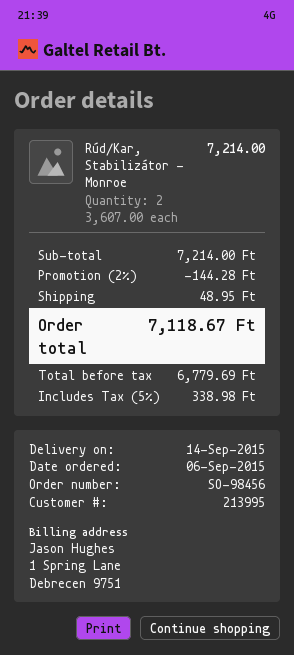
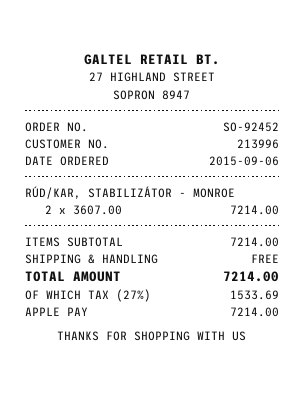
order number: SO-98456 -> SO-92452
customer number: 213995 -> 213996
discount: 2% = 144.28 -> none
shipping: 48.95 -> 0.00
tax: 5% = 338.98 -> 27% = 1533.69
total: 7118.67 -> 7214.00

